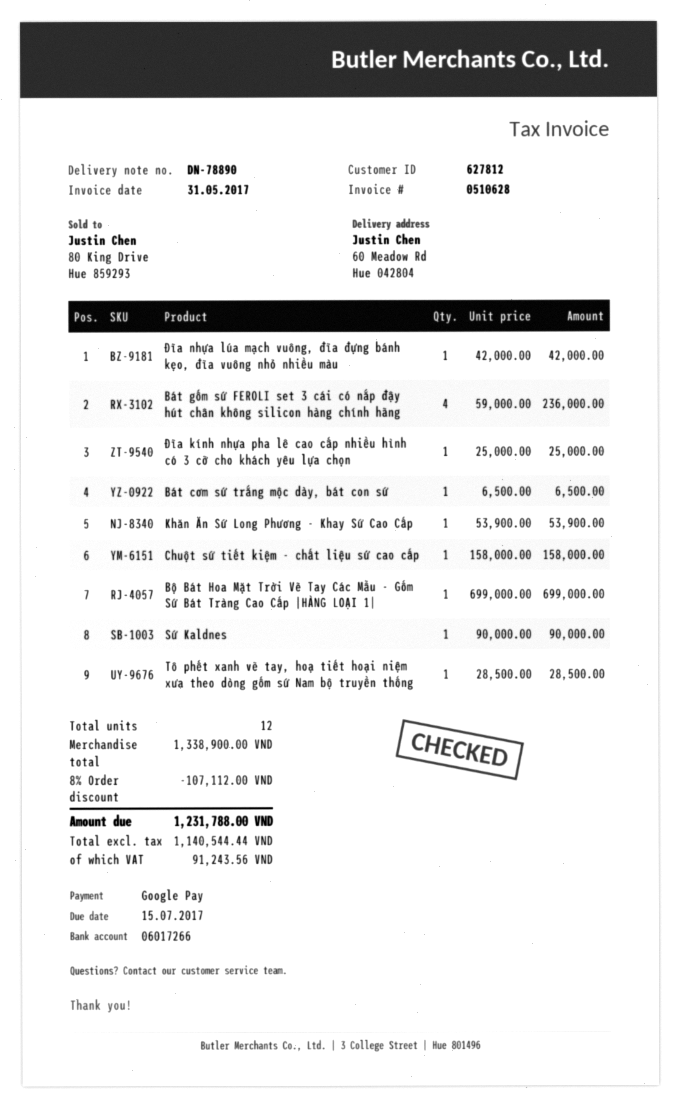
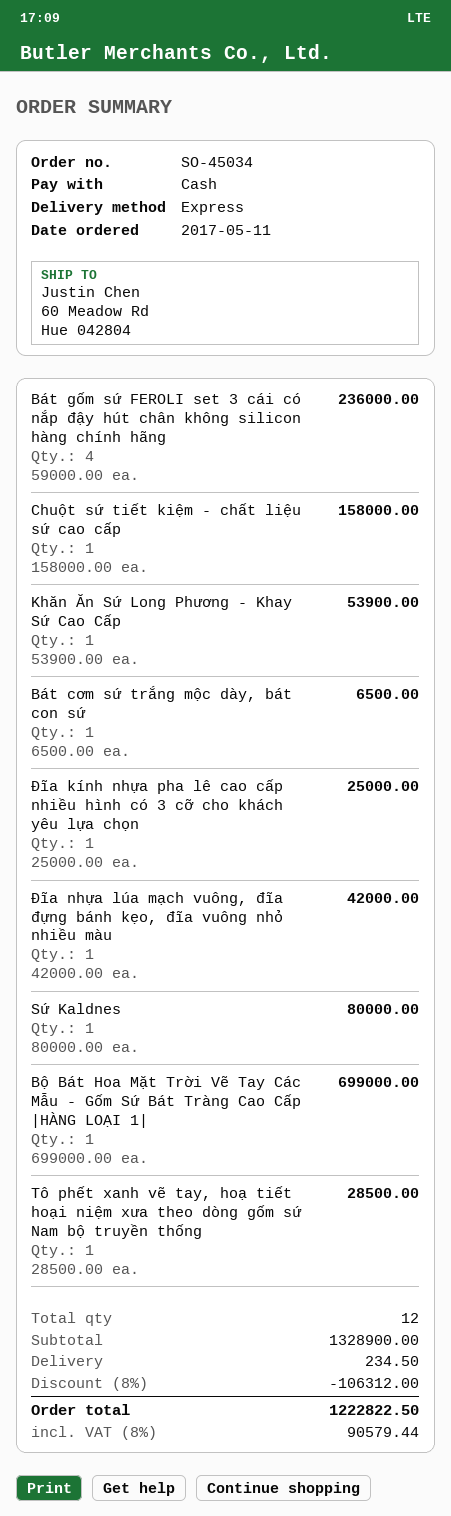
payment method: Google Pay -> cash
Sứ Kaldnes: 1 x 90000.00 = 90000.00 -> 1 x 80000.00 = 80000.00
subtotal: 1338900.00 -> 1328900.00
discount: 8% = 107112.00 -> 8% = 106312.00
shipping: none -> 234.50
tax: 91243.56 -> 90579.44
total: 1231788.00 -> 1222822.50

